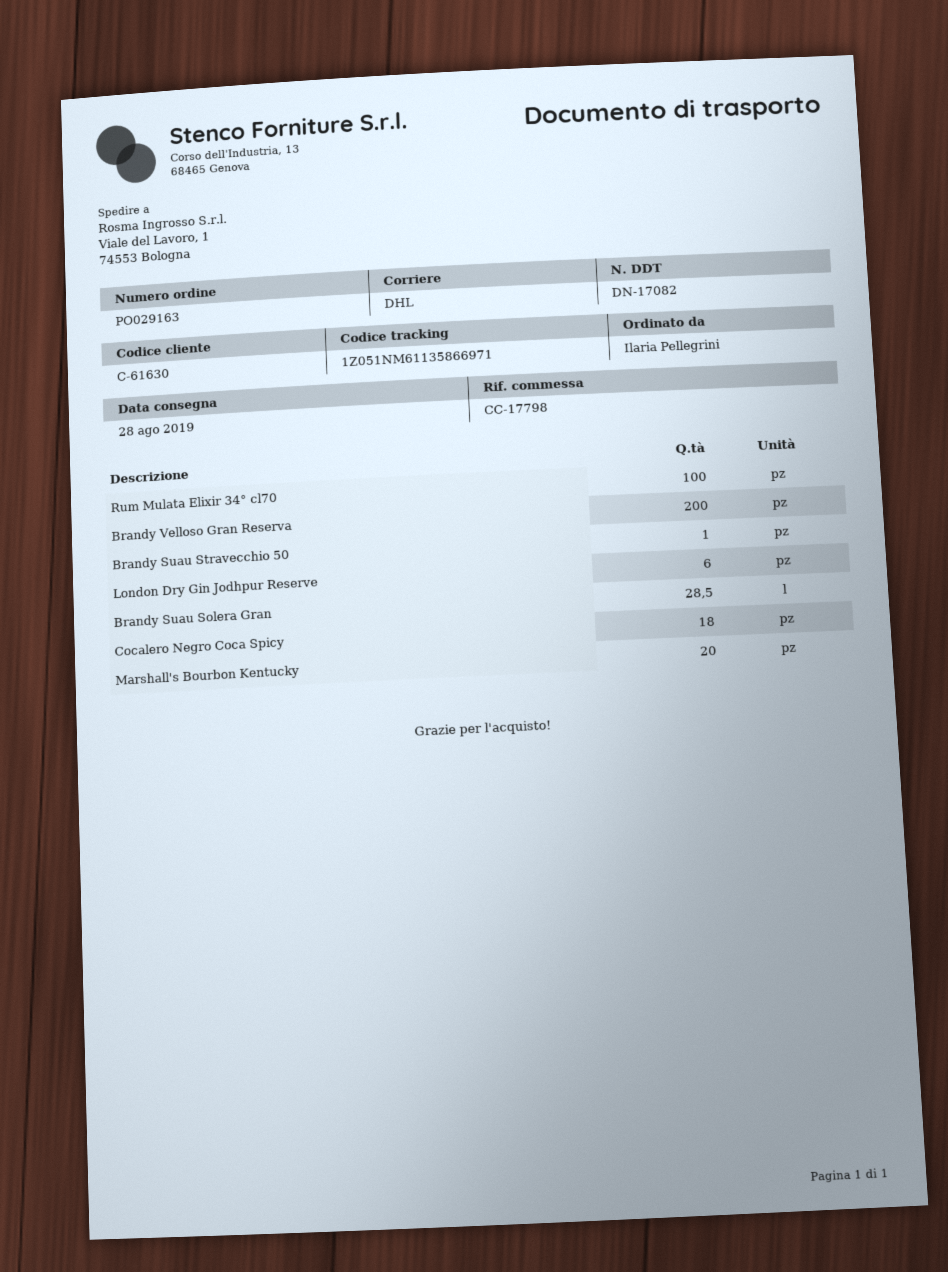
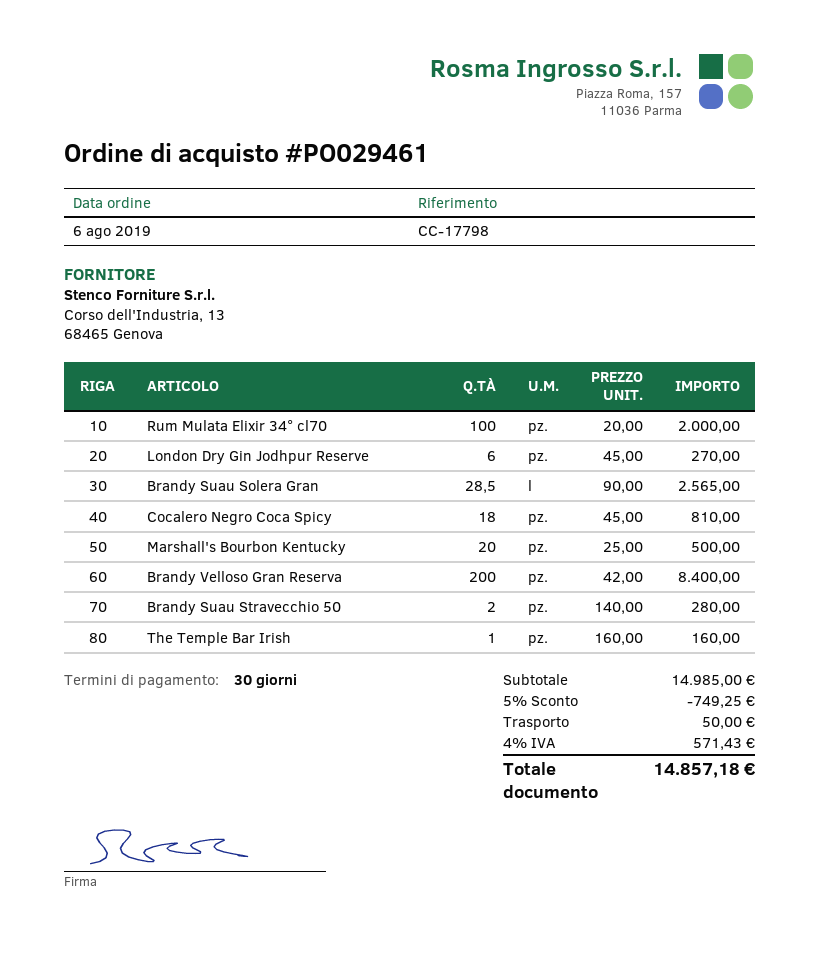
order number: PO029163 -> PO029461
Brandy Suau Stravecchio 50: 1 -> 2
The Temple Bar Irish: none -> 1

